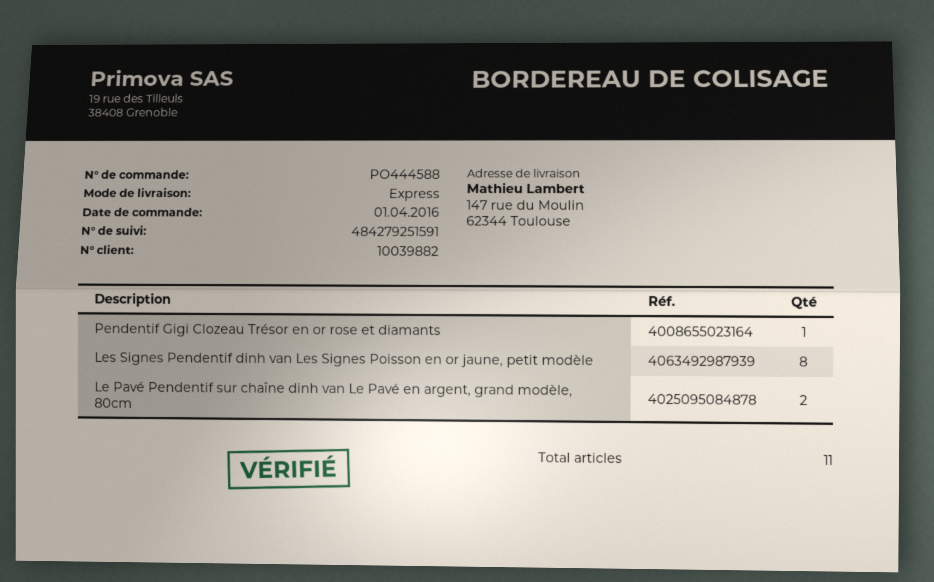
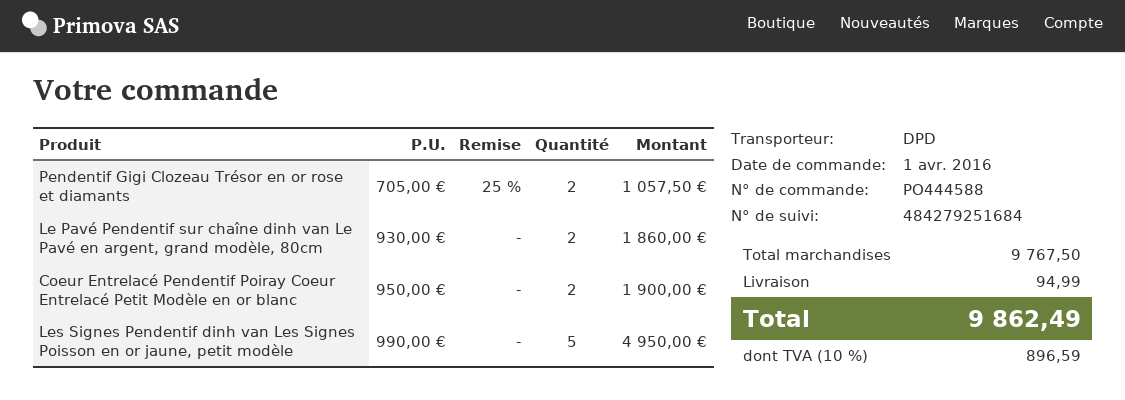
shipping method: express -> DPD
tracking number: 484279251591 -> 484279251684
Pendentif Gigi Clozeau Trésor en or rose et diamants: 1 -> 2
Les Signes Pendentif dinh van Les Signes Poisson en or jaune, petit modèle: 8 -> 5
Coeur Entrelacé Pendentif Poiray Coeur Entrelacé Petit Modèle en or blanc: none -> 2

